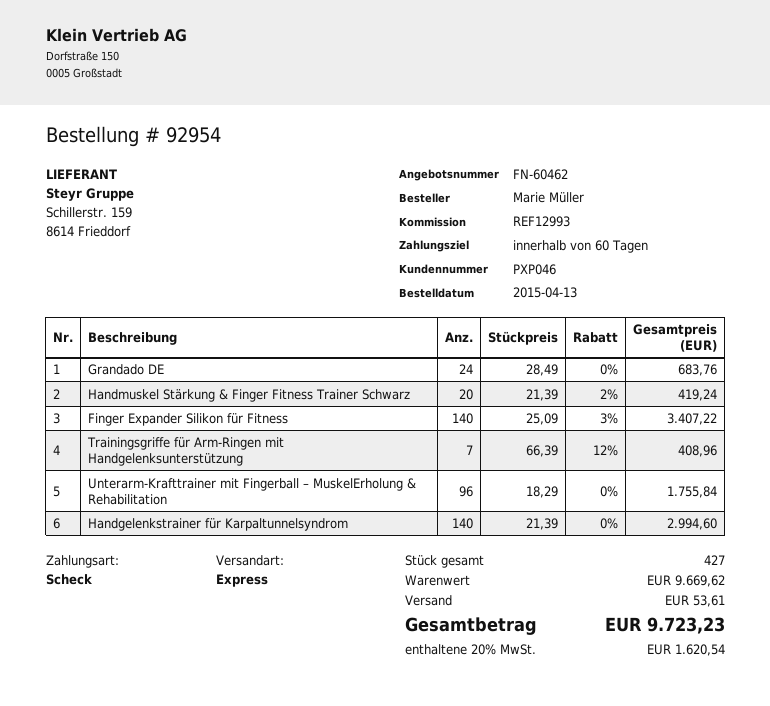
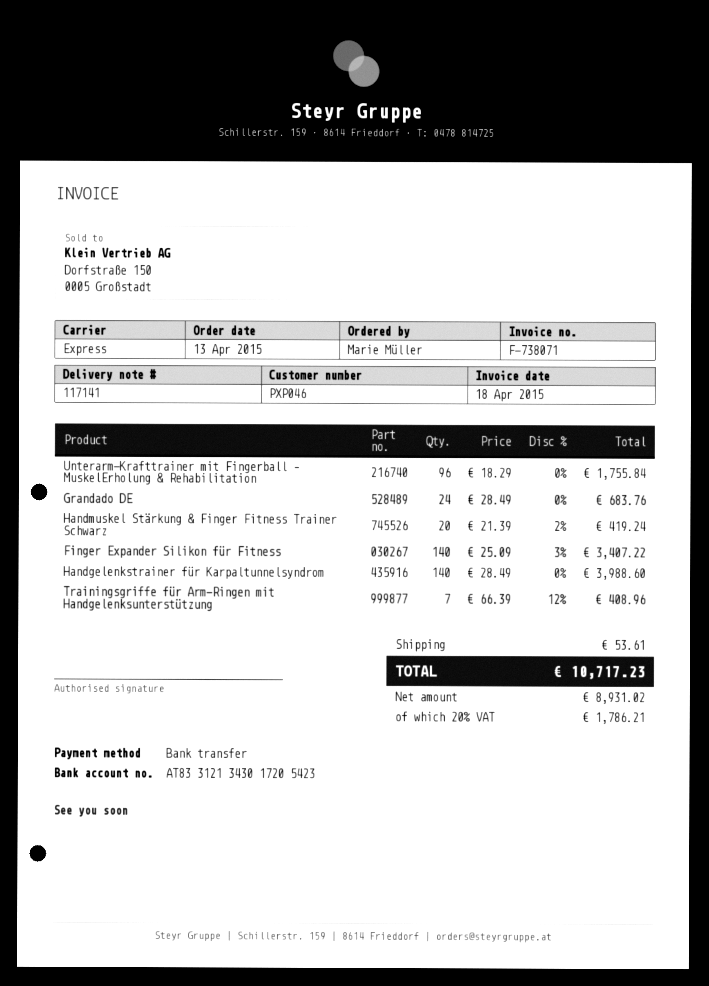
payment method: cheque -> bank transfer
Handgelenkstrainer für Karpaltunnelsyndrom: 140 x 21.39 = 2994.60 -> 140 x 28.49 = 3988.60
tax: 20% = 1620.54 -> 20% = 1786.21
total: 9723.23 -> 10717.23

